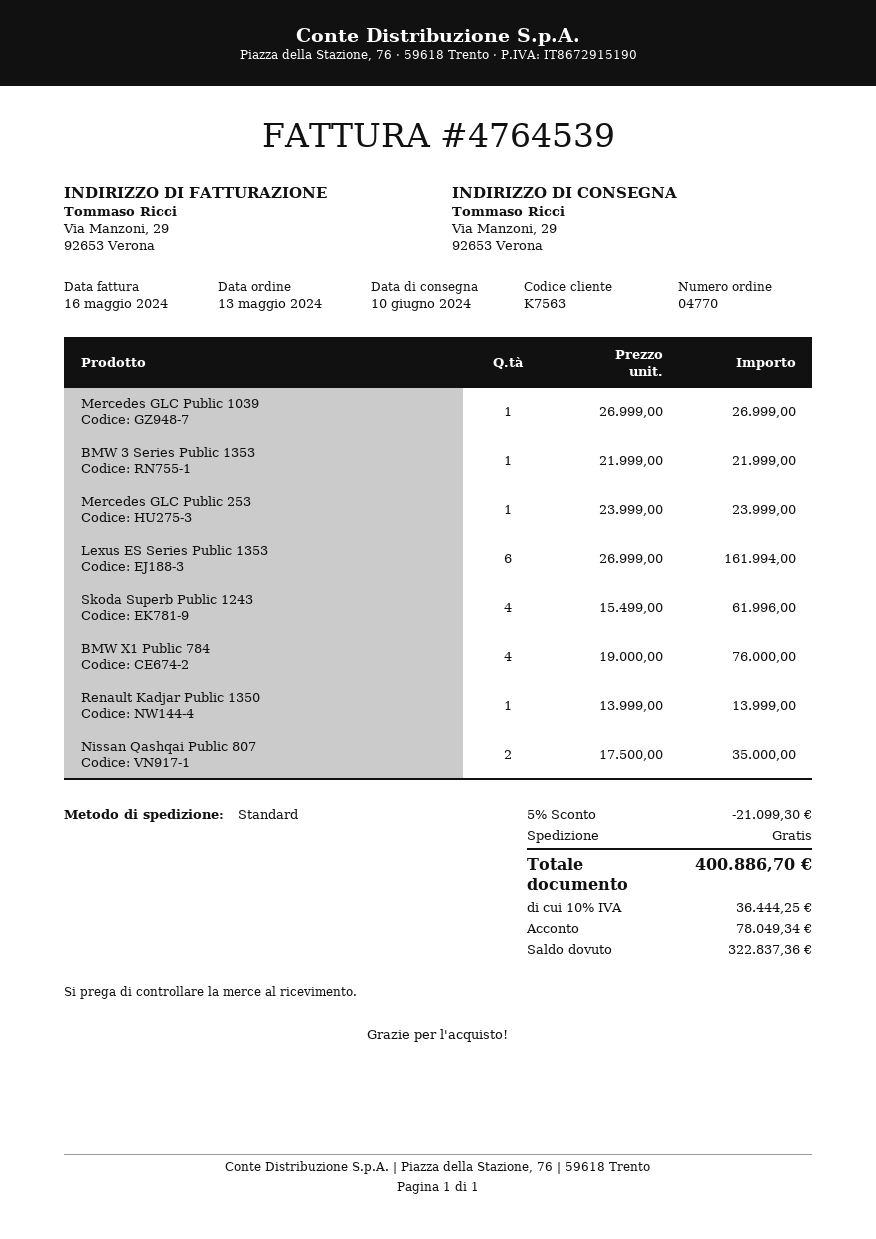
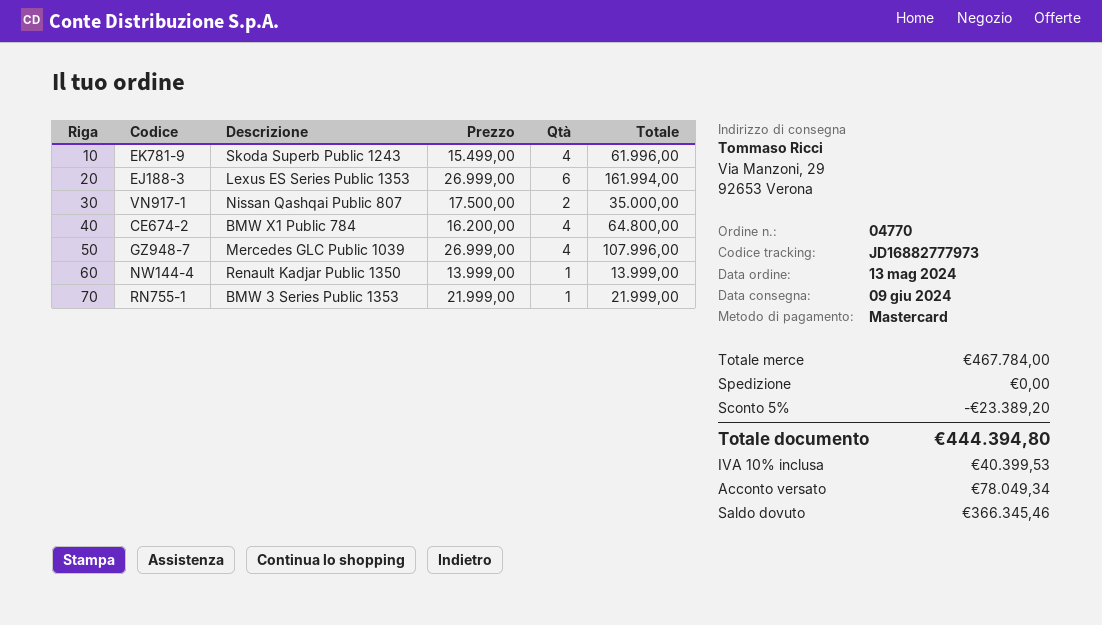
delivery date: 2024-06-10 -> 2024-06-09
Mercedes GLC Public 1039: 1 x 26999.00 = 26999.00 -> 4 x 26999.00 = 107996.00
Mercedes GLC Public 253: 1 x 23999.00 = 23999.00 -> none
BMW X1 Public 784: 4 x 19000.00 = 76000.00 -> 4 x 16200.00 = 64800.00
discount: 5% = 21099.30 -> 5% = 23389.20
tax: 10% = 36444.25 -> 10% = 40399.53
total: 400886.70 -> 444394.80
balance: 322837.36 -> 366345.46

